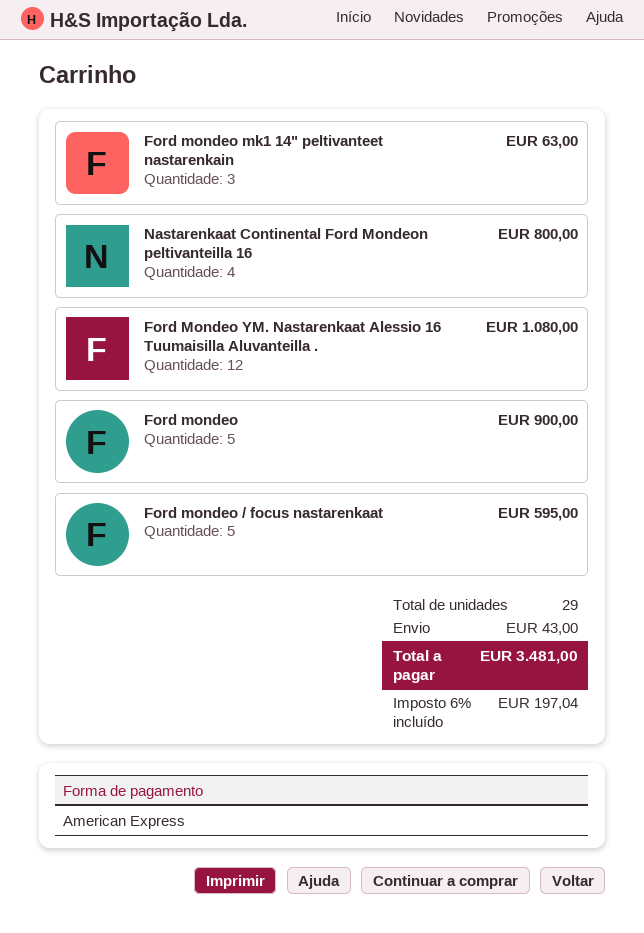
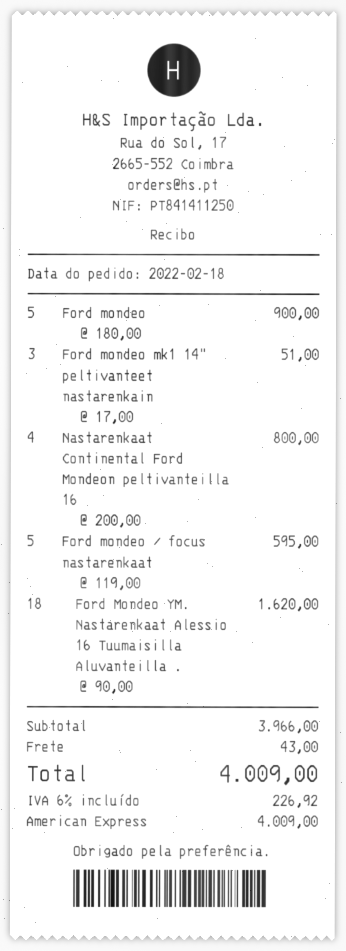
Ford mondeo mk1 14" peltivanteet nastarenkain: 3 for 63.00 -> 3 for 51.00
Ford Mondeo YM. Nastarenkaat Alessio 16 Tuumaisilla Aluvanteilla .: 12 for 1080.00 -> 18 for 1620.00
tax: 6% = 197.04 -> 6% = 226.92
total: 3481.00 -> 4009.00

